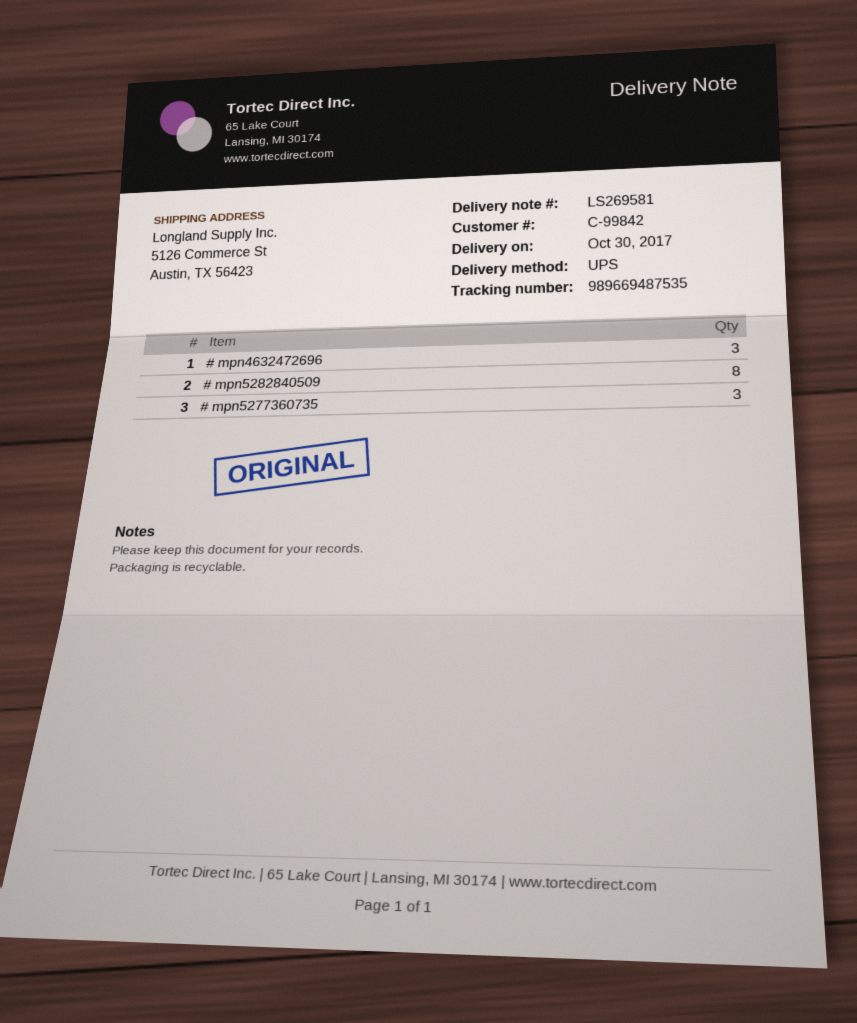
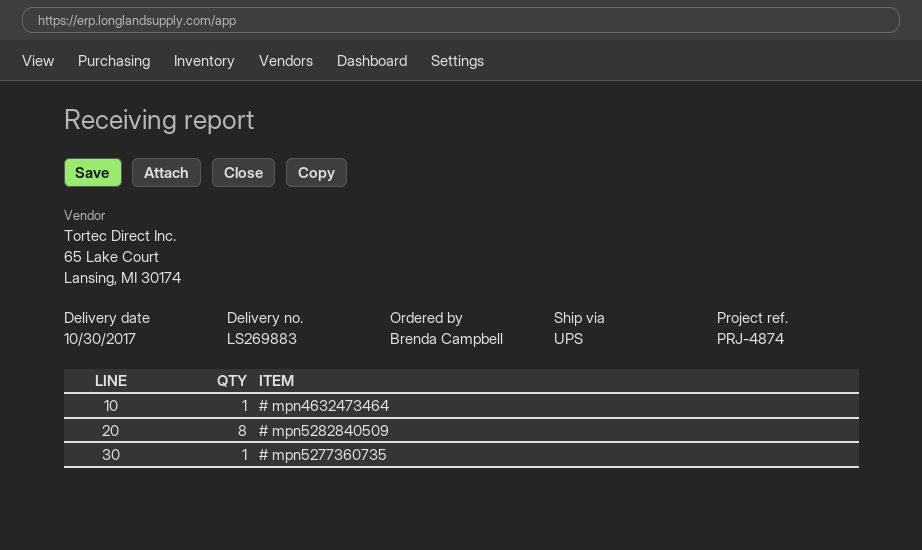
delivery note number: LS269581 -> LS269883
# mpn4632472696: 3 -> none
# mpn5277360735: 3 -> 1
# mpn4632473464: none -> 1

